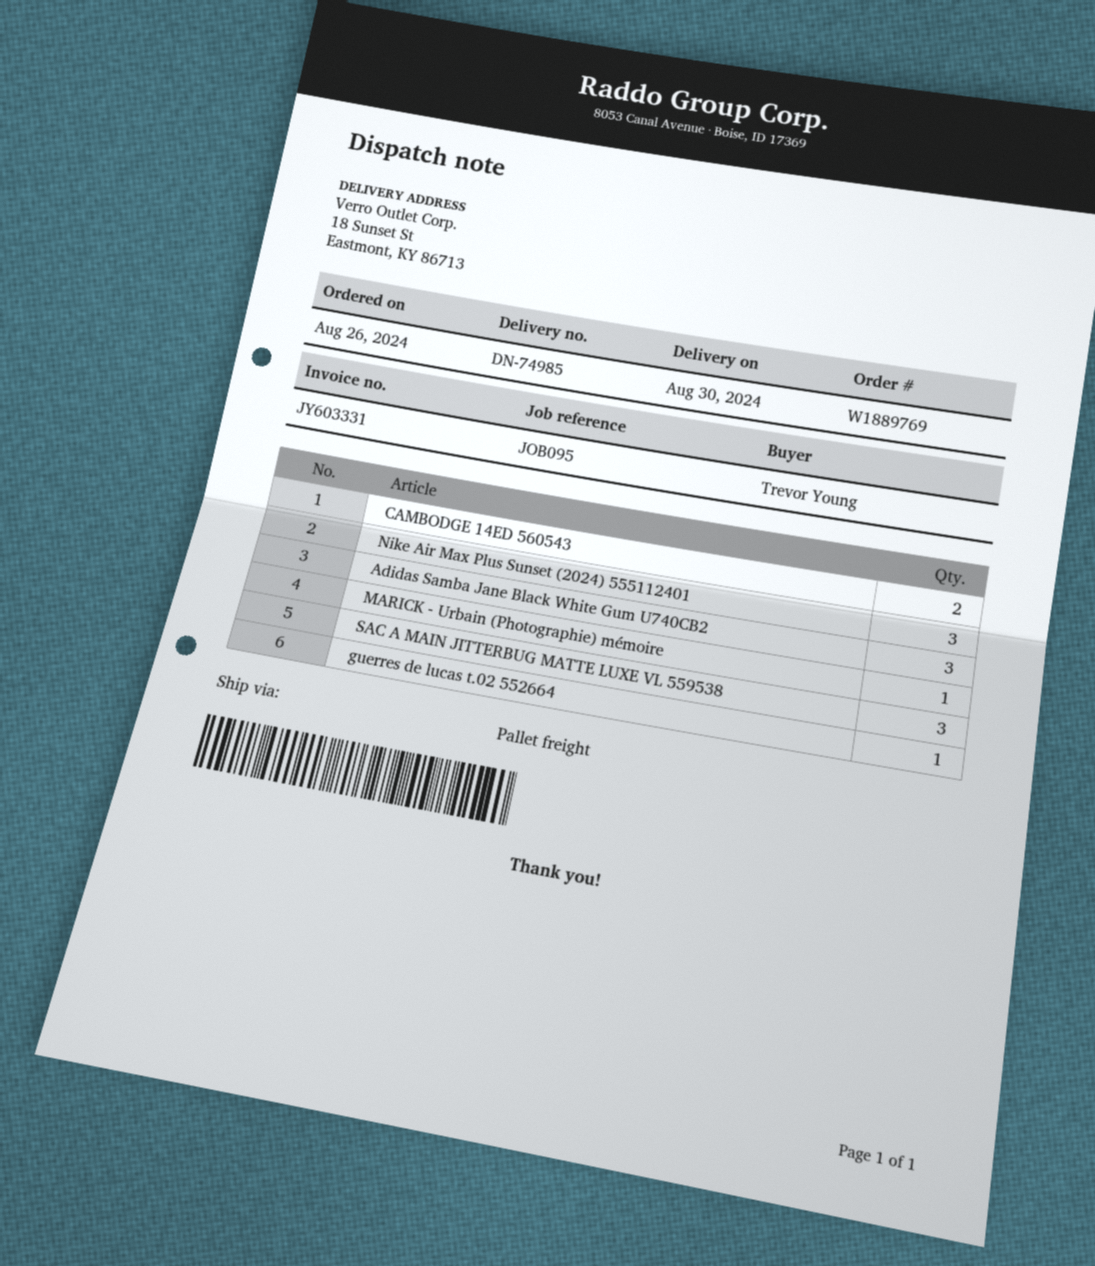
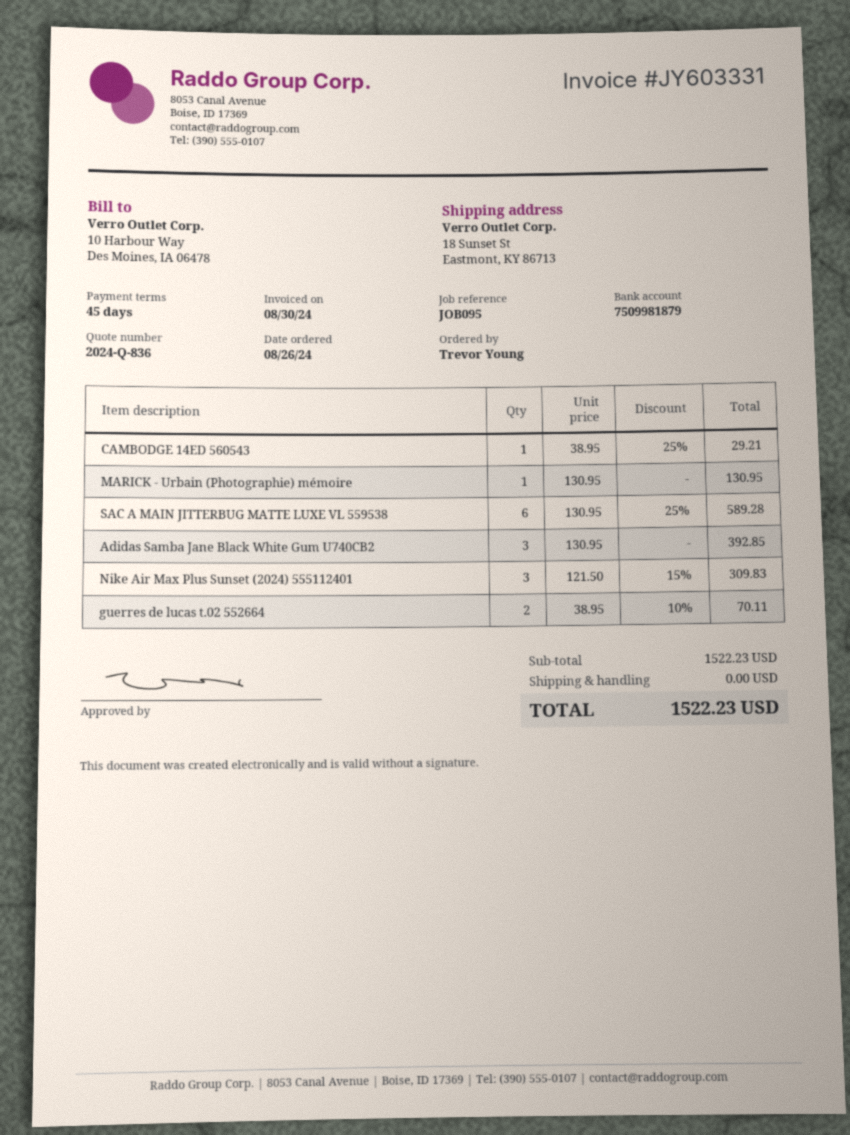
CAMBODGE 14ED 560543: 2 -> 1
SAC A MAIN JITTERBUG MATTE LUXE VL 559538: 3 -> 6
guerres de lucas t.02 552664: 1 -> 2

